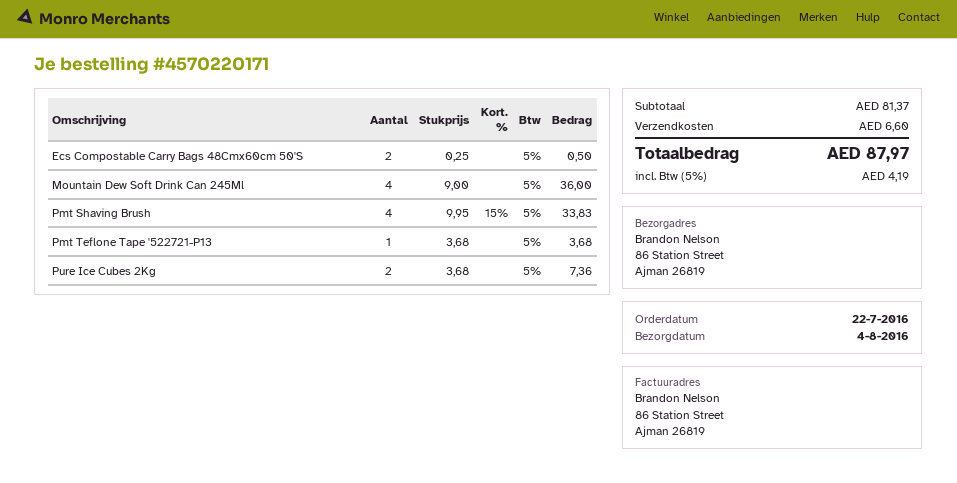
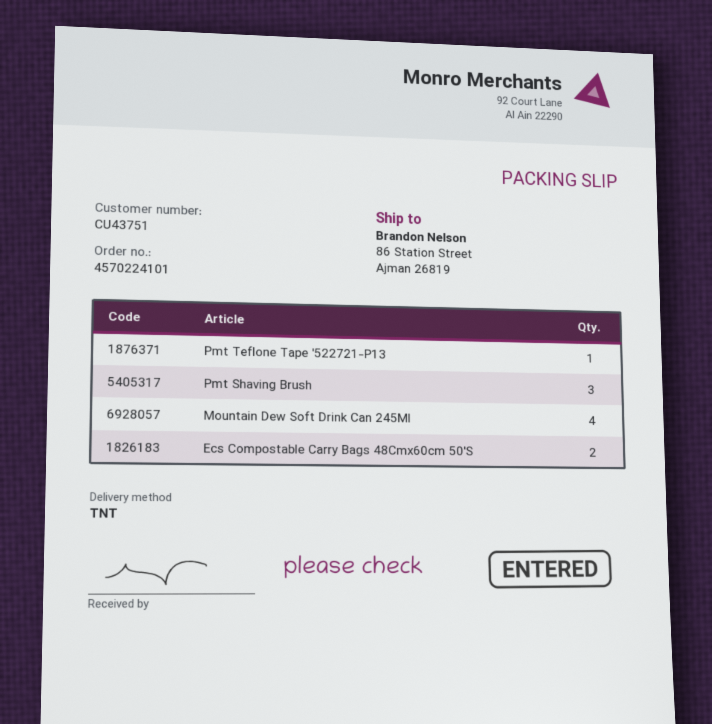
order number: 4570220171 -> 4570224101
Pmt Shaving Brush: 4 -> 3
Pure Ice Cubes 2Kg: 2 -> none

